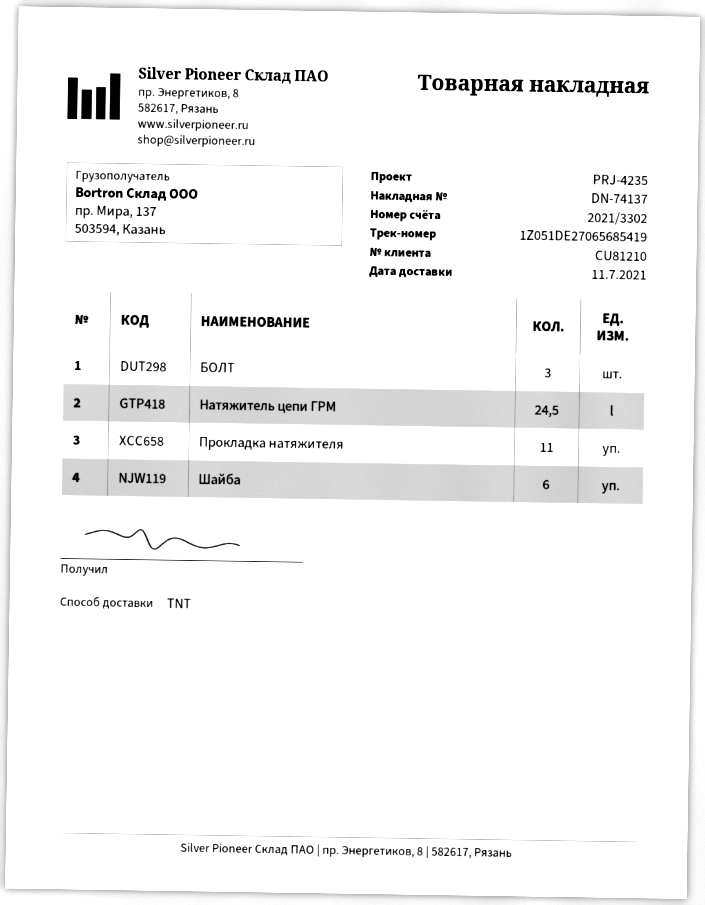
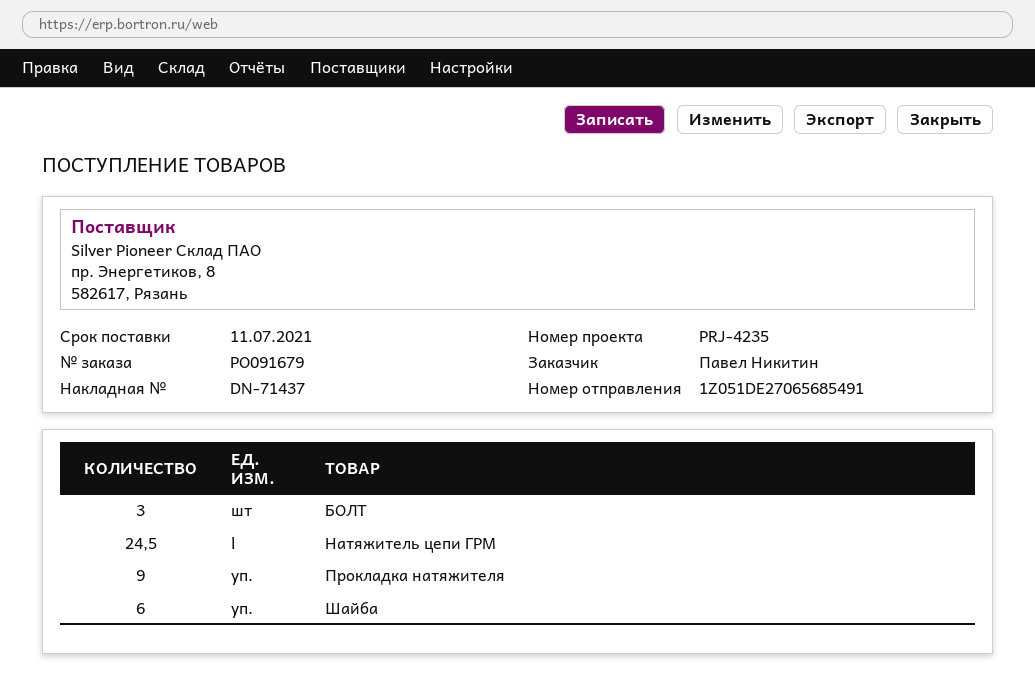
delivery note number: DN-74137 -> DN-71437
tracking number: 1Z051DE27065685419 -> 1Z051DE27065685491
Прокладка натяжителя: 11 -> 9

